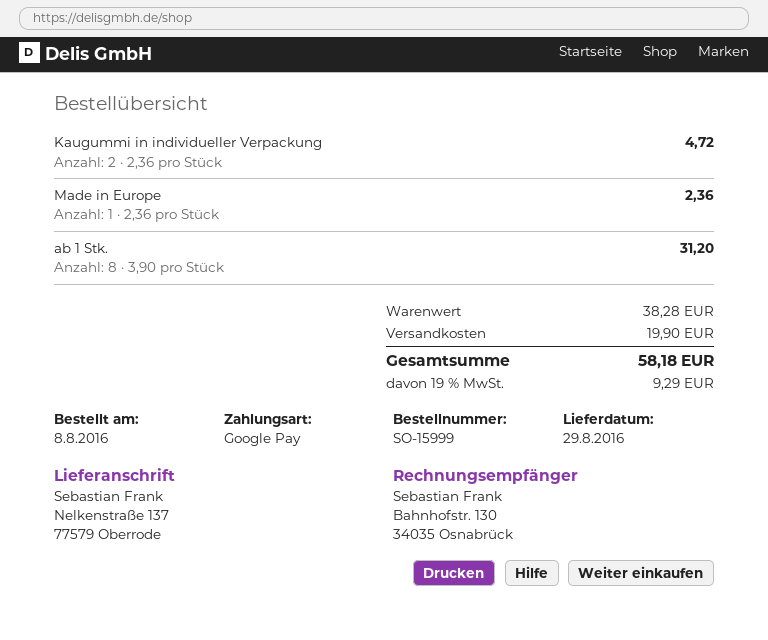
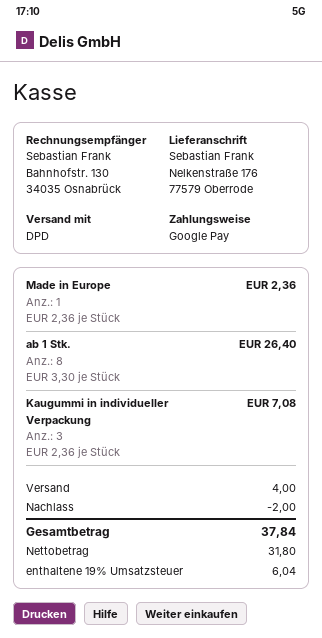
ship to: Nelkenstraße 137, 77579 Oberrode -> Nelkenstraße 176, 77579 Oberrode
Kaugummi in individueller Verpackung: 2 x 2.36 = 4.72 -> 3 x 2.36 = 7.08
ab 1 Stk.: 8 x 3.90 = 31.20 -> 8 x 3.30 = 26.40
discount: none -> 2.00
shipping: 19.90 -> 4.00
tax: 19% = 9.29 -> 19% = 6.04
total: 58.18 -> 37.84

